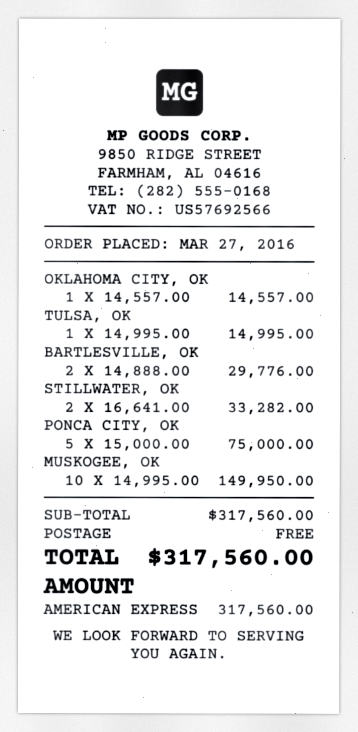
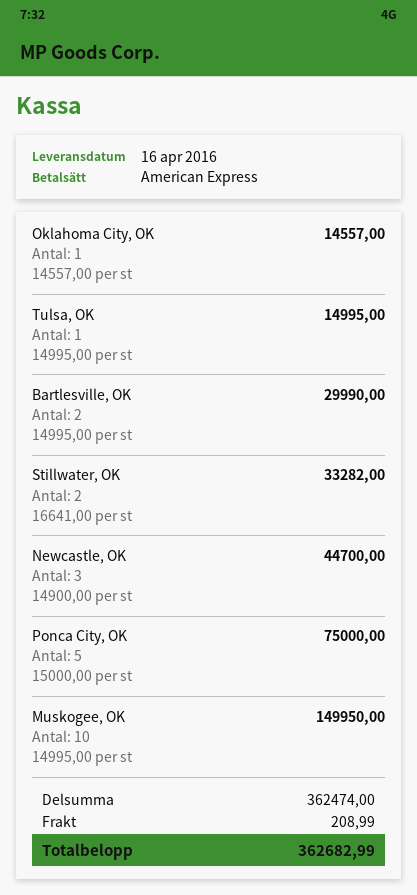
BARTLESVILLE, OK: 2 x 14888.00 = 29776.00 -> 2 x 14995.00 = 29990.00
Newcastle, OK: none -> 3 x 14900.00 = 44700.00
subtotal: 317560.00 -> 362474.00
shipping: 0.00 -> 208.99
total: 317560.00 -> 362682.99

